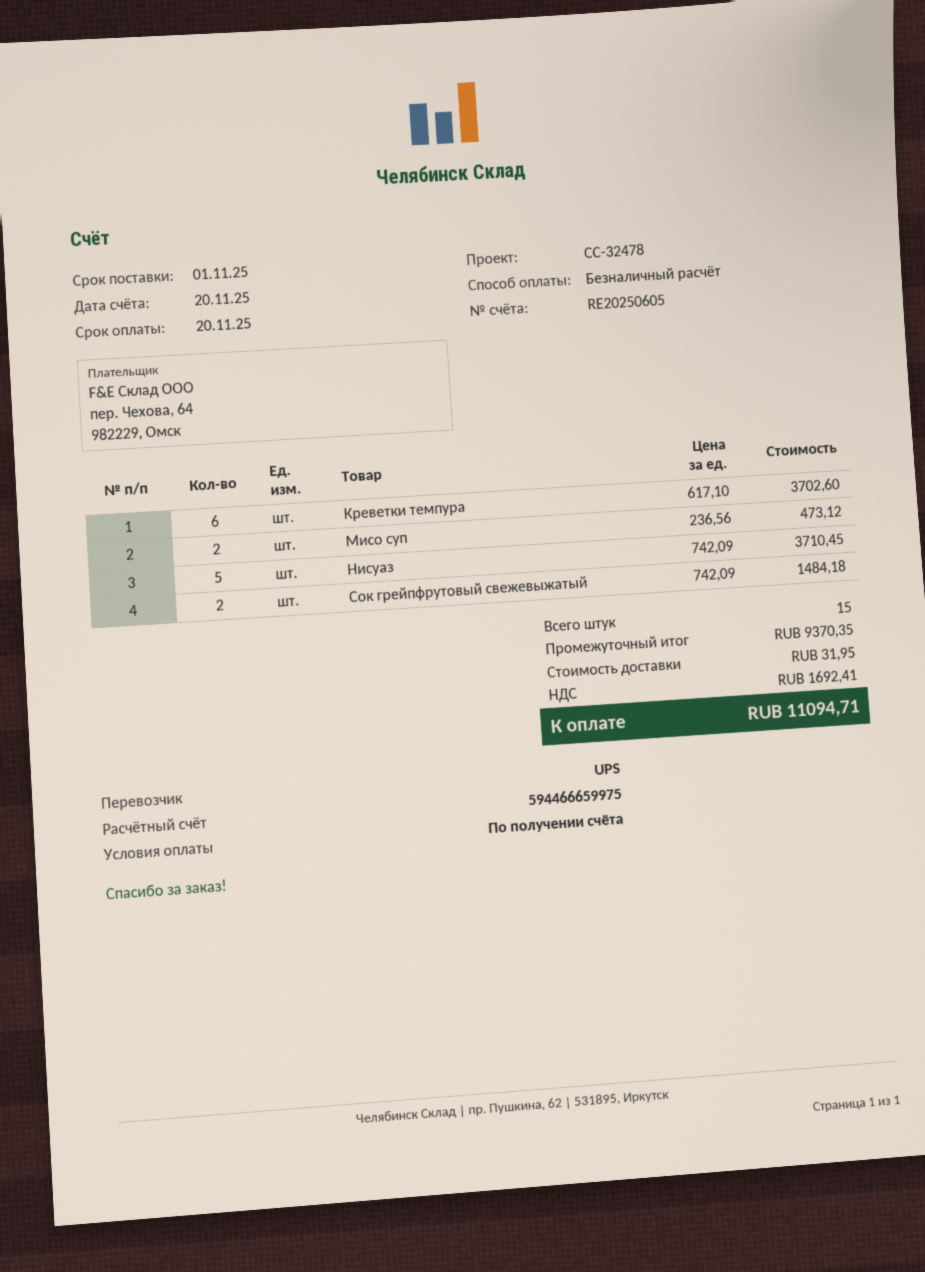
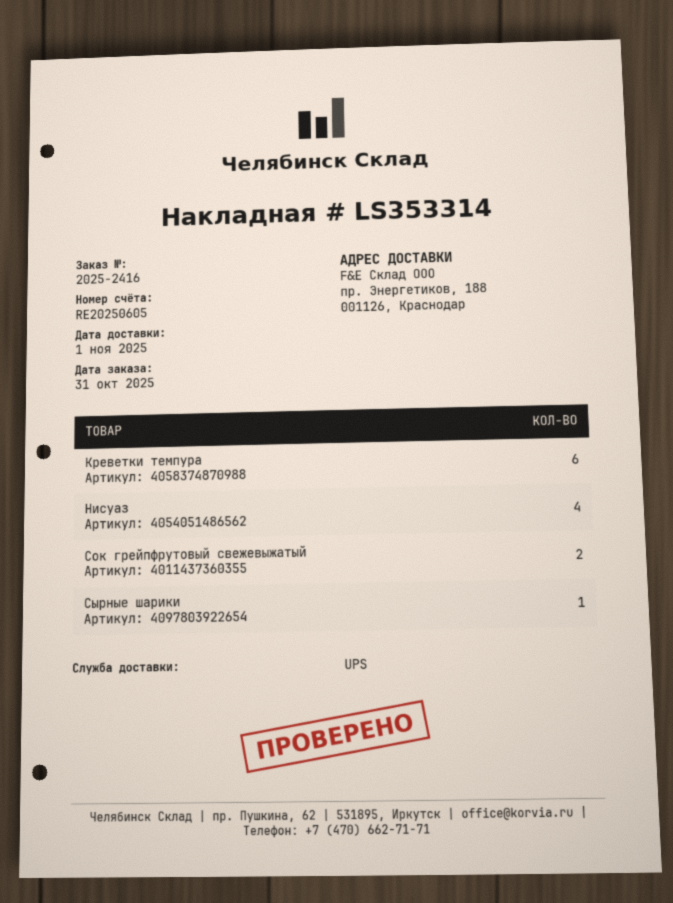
Мисо суп: 2 -> none
Нисуаз: 5 -> 4
Сырные шарики: none -> 1

